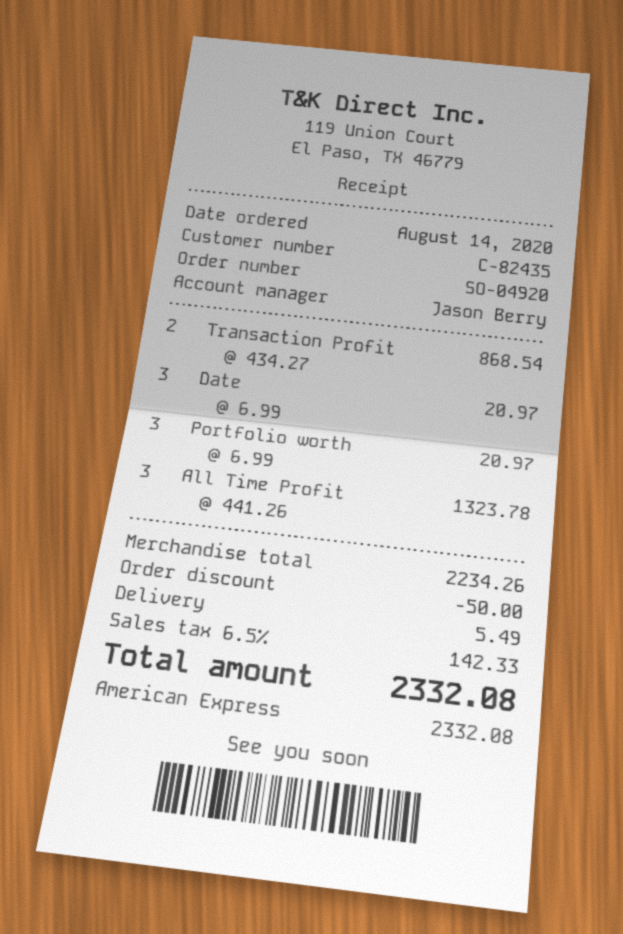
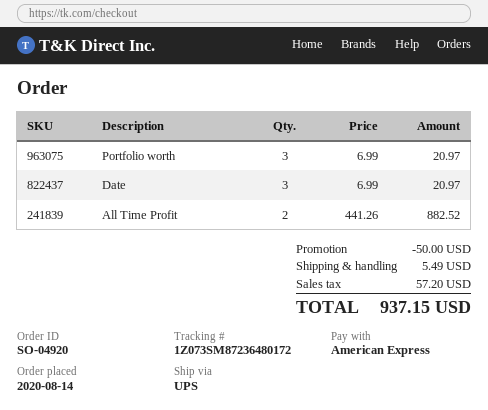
Transaction Profit: 2 x 434.27 = 868.54 -> none
All Time Profit: 3 x 441.26 = 1323.78 -> 2 x 441.26 = 882.52
tax: 142.33 -> 57.20
total: 2332.08 -> 937.15

